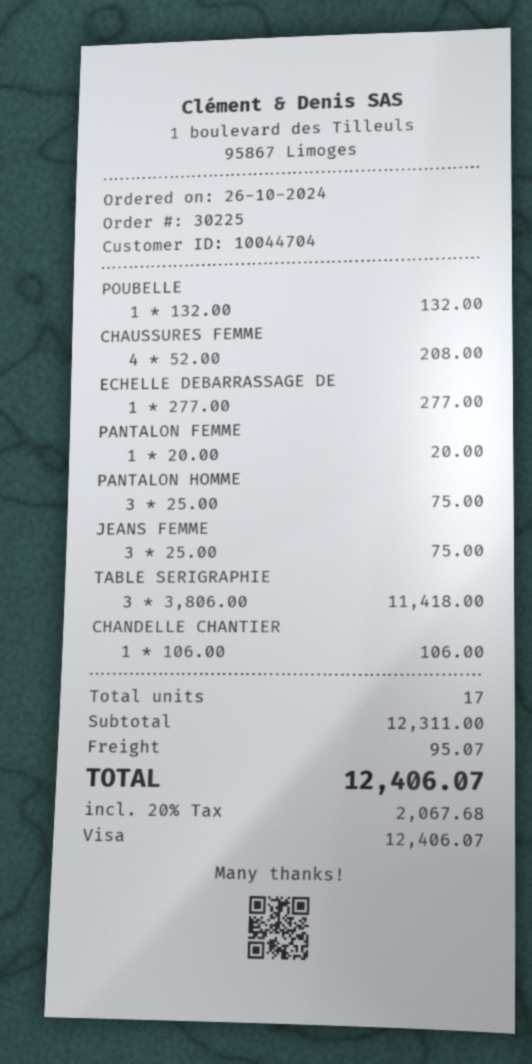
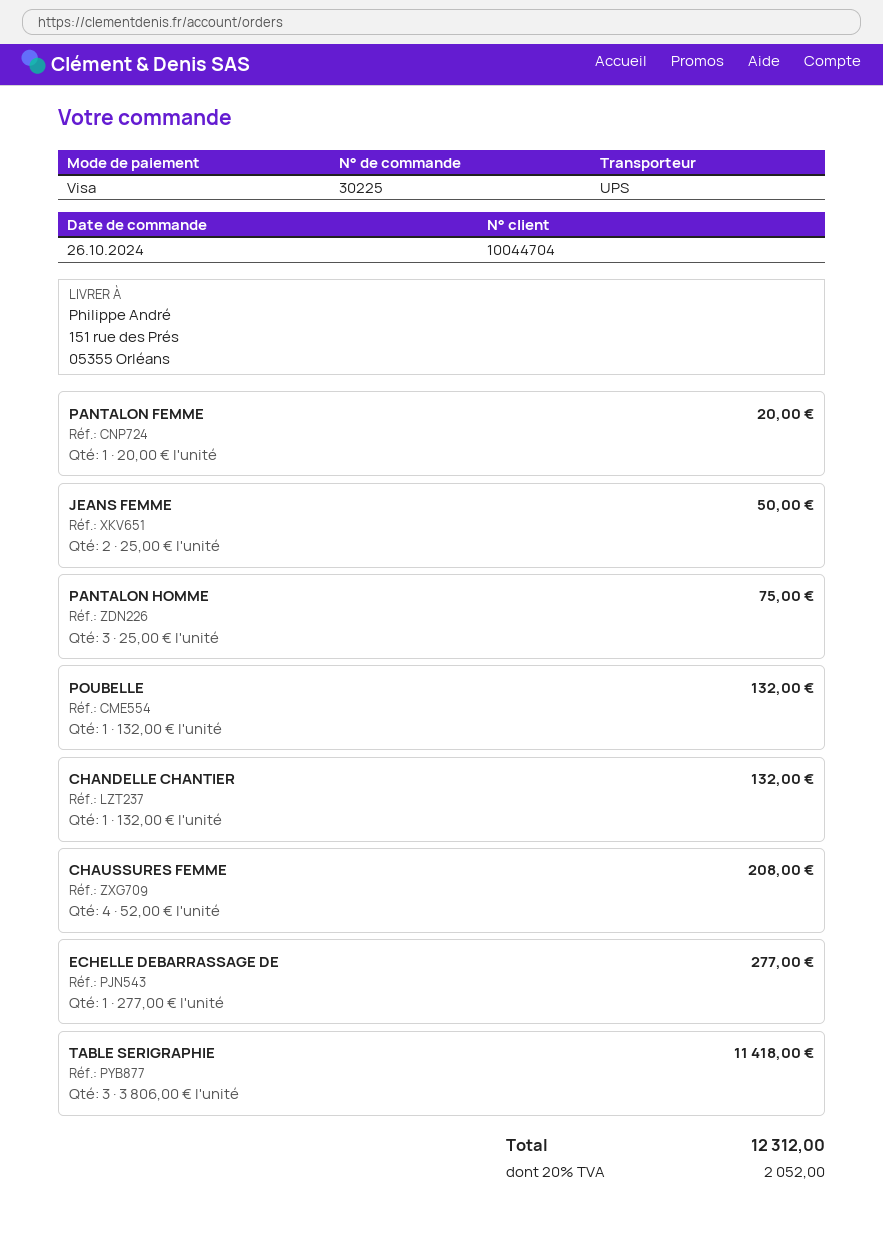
JEANS FEMME: 3 x 25.00 = 75.00 -> 2 x 25.00 = 50.00
CHANDELLE CHANTIER: 1 x 106.00 = 106.00 -> 1 x 132.00 = 132.00
shipping: 95.07 -> none
tax: 20% = 2067.68 -> 20% = 2052.00
total: 12406.07 -> 12312.00

